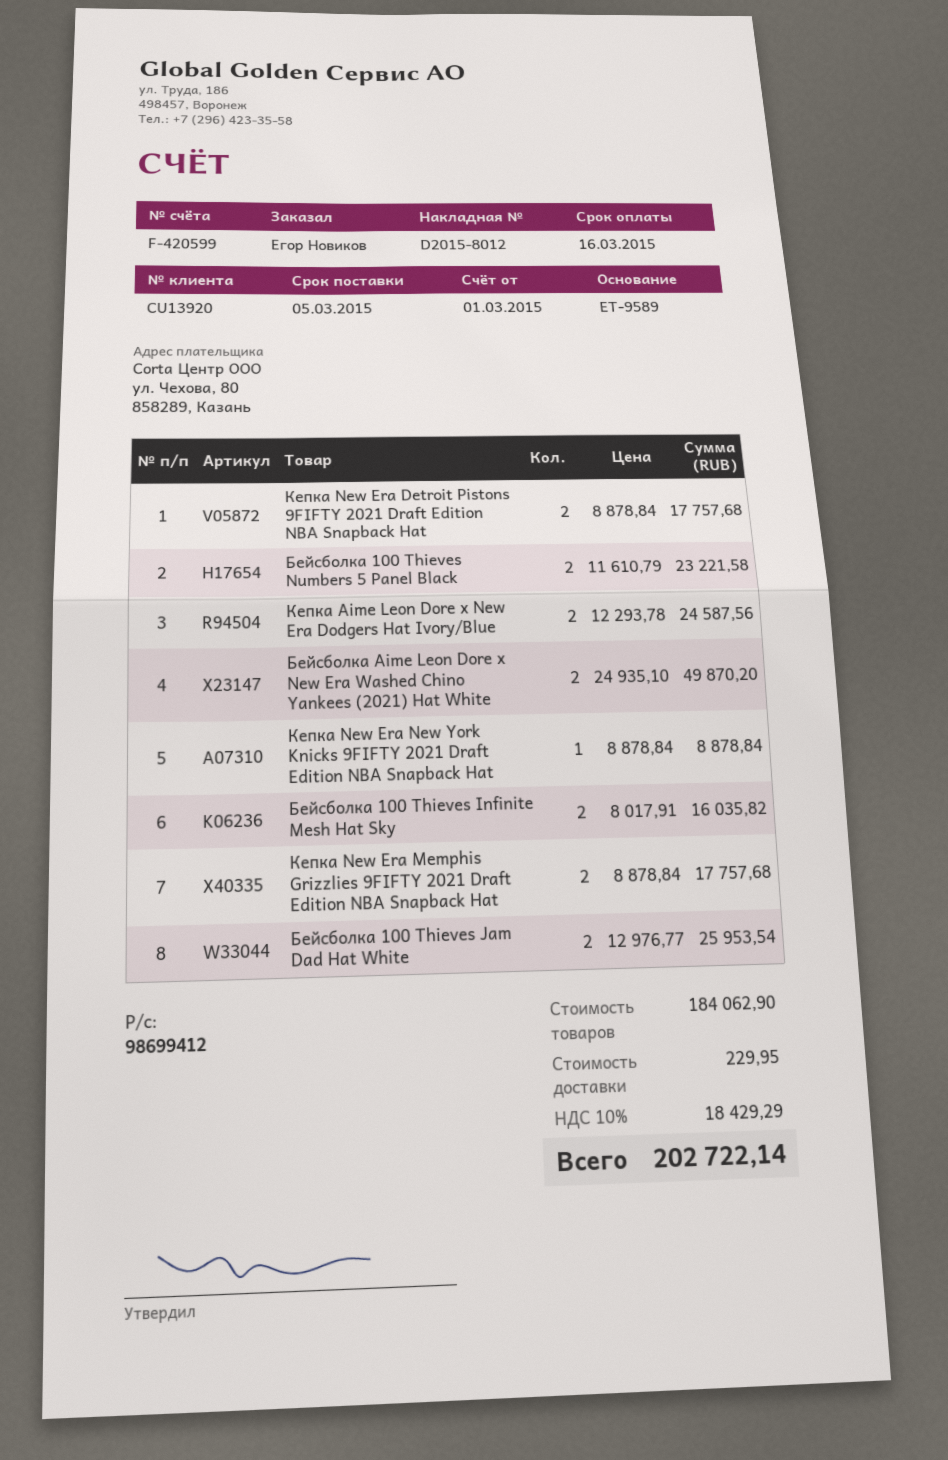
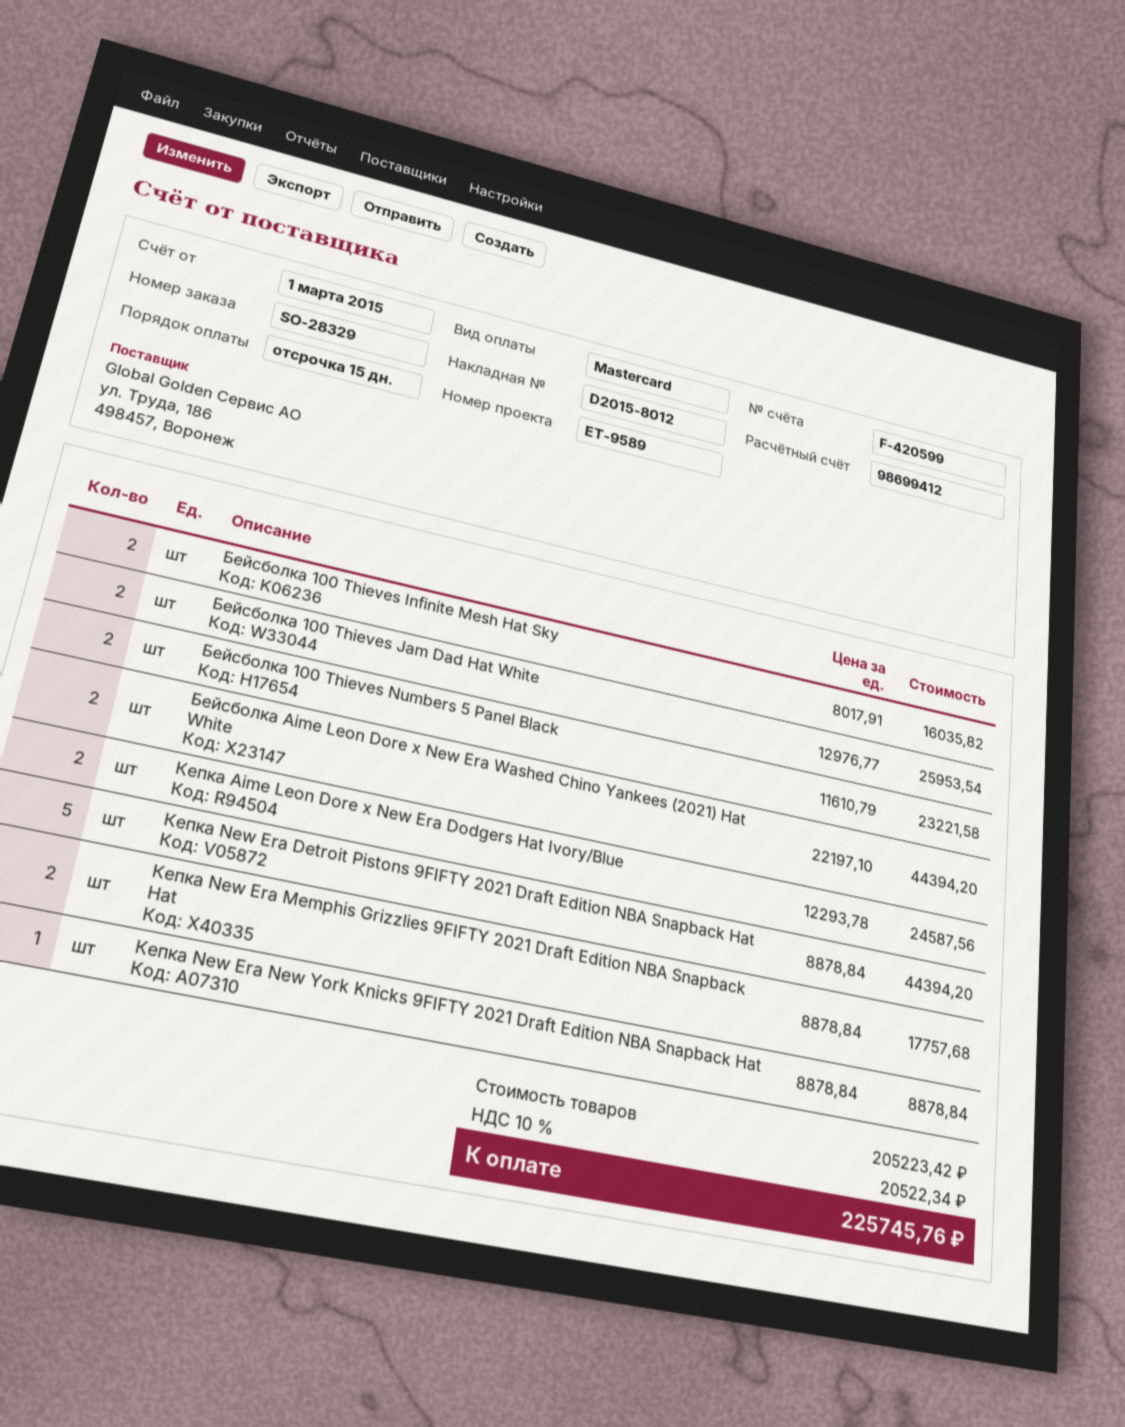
Кепка New Era Detroit Pistons 9FIFTY 2021 Draft Edition NBA Snapback Hat: 2 x 8878.84 = 17757.68 -> 5 x 8878.84 = 44394.20
Бейсболка Aime Leon Dore x New Era Washed Chino Yankees (2021) Hat White: 2 x 24935.10 = 49870.20 -> 2 x 22197.10 = 44394.20
subtotal: 184062.90 -> 205223.42
shipping: 229.95 -> none
tax: 10% = 18429.29 -> 10% = 20522.34
total: 202722.14 -> 225745.76

